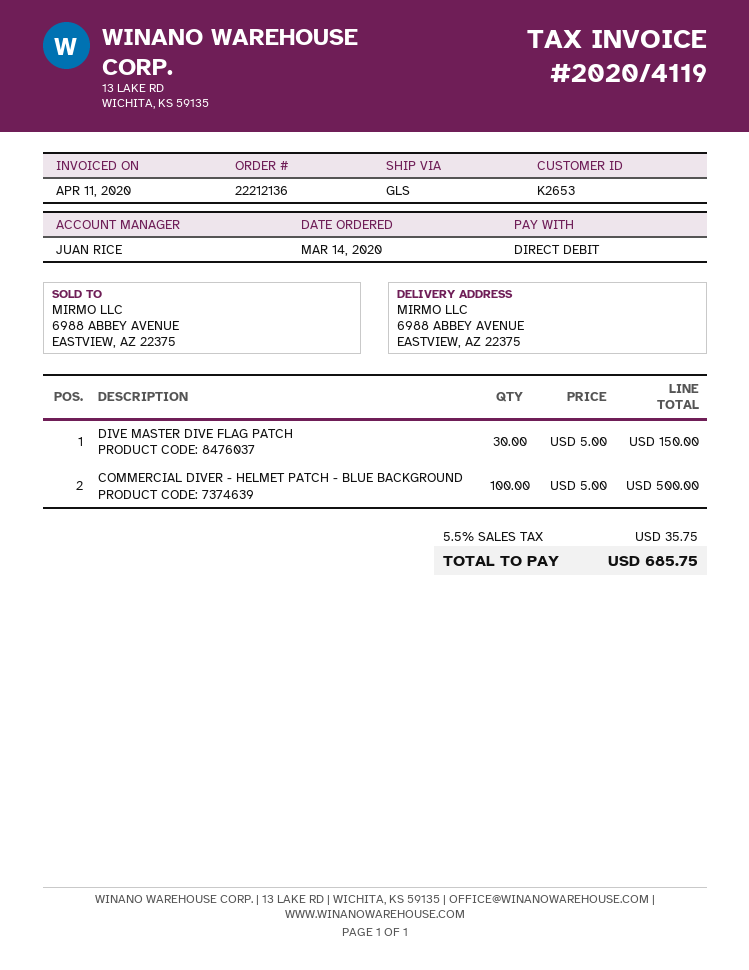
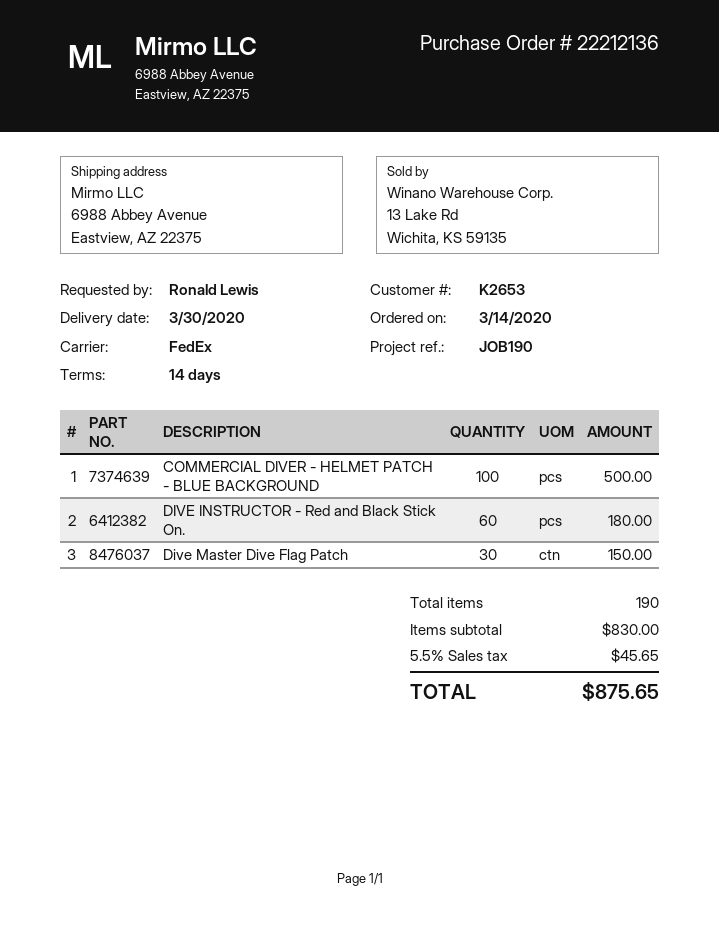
shipping method: GLS -> FedEx
DIVE INSTRUCTOR - Red and Black Stick On.: none -> 60 for 180.00
tax: 5.5% = 35.75 -> 5.5% = 45.65
total: 685.75 -> 875.65

